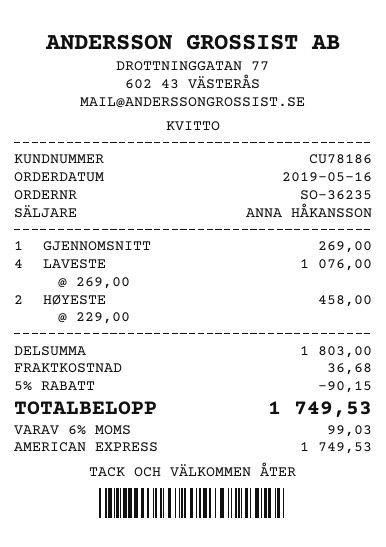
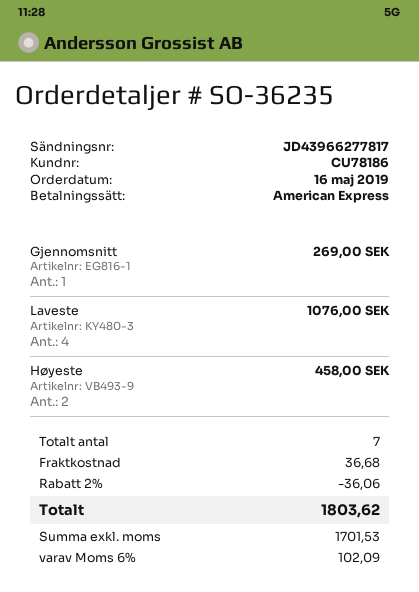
discount: 5% = 90.15 -> 2% = 36.06
tax: 6% = 99.03 -> 6% = 102.09
total: 1749.53 -> 1803.62

